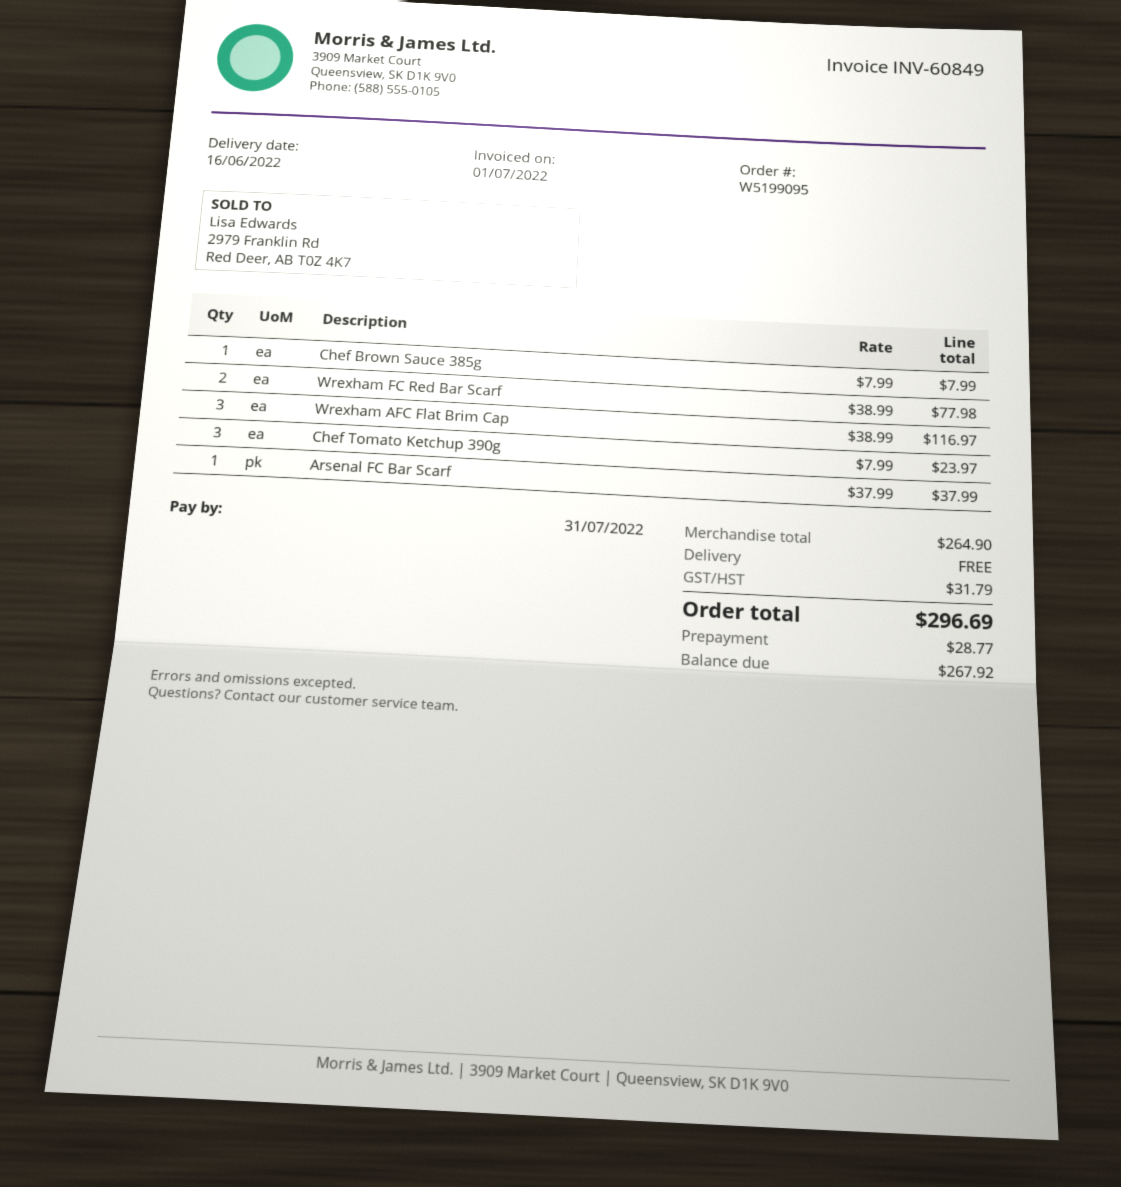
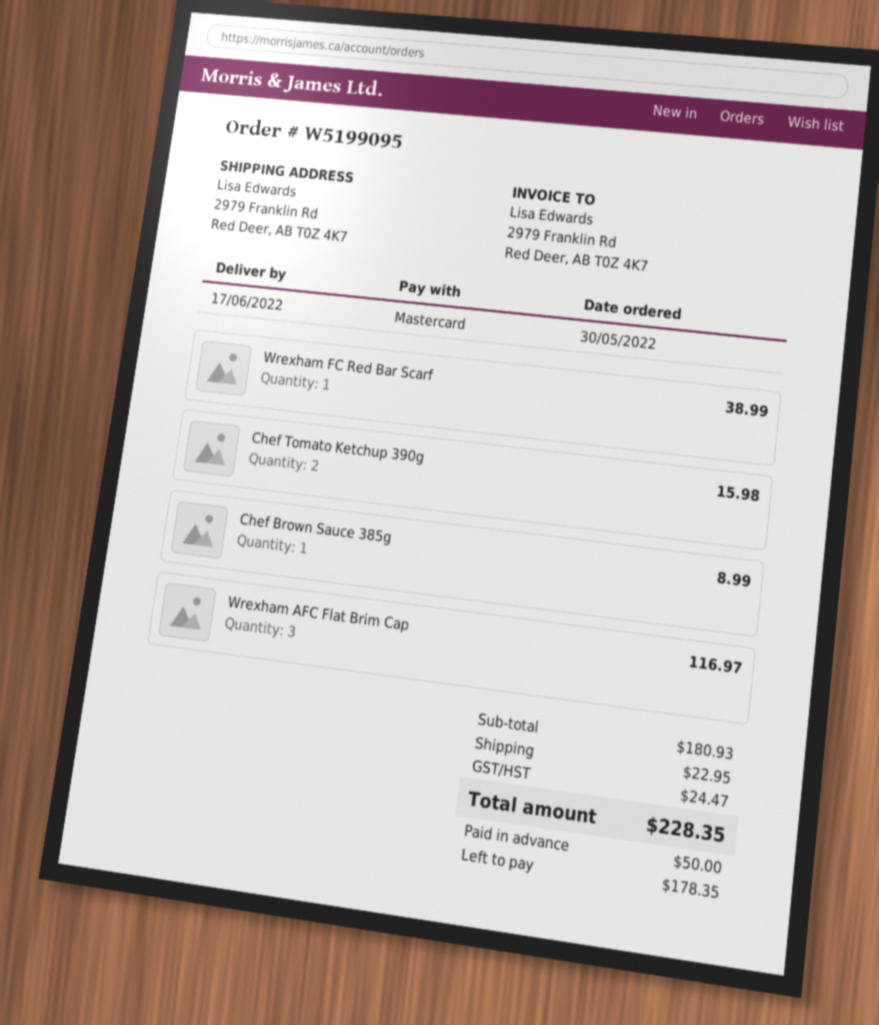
delivery date: 2022-06-16 -> 2022-06-17
Chef Brown Sauce 385g: 1 for 7.99 -> 1 for 8.99
Wrexham FC Red Bar Scarf: 2 for 77.98 -> 1 for 38.99
Chef Tomato Ketchup 390g: 3 for 23.97 -> 2 for 15.98
Arsenal FC Bar Scarf: 1 for 37.99 -> none
subtotal: 264.90 -> 180.93
shipping: 0.00 -> 22.95
tax: 31.79 -> 24.47
total: 296.69 -> 228.35
deposit: 28.77 -> 50.00
balance: 267.92 -> 178.35

